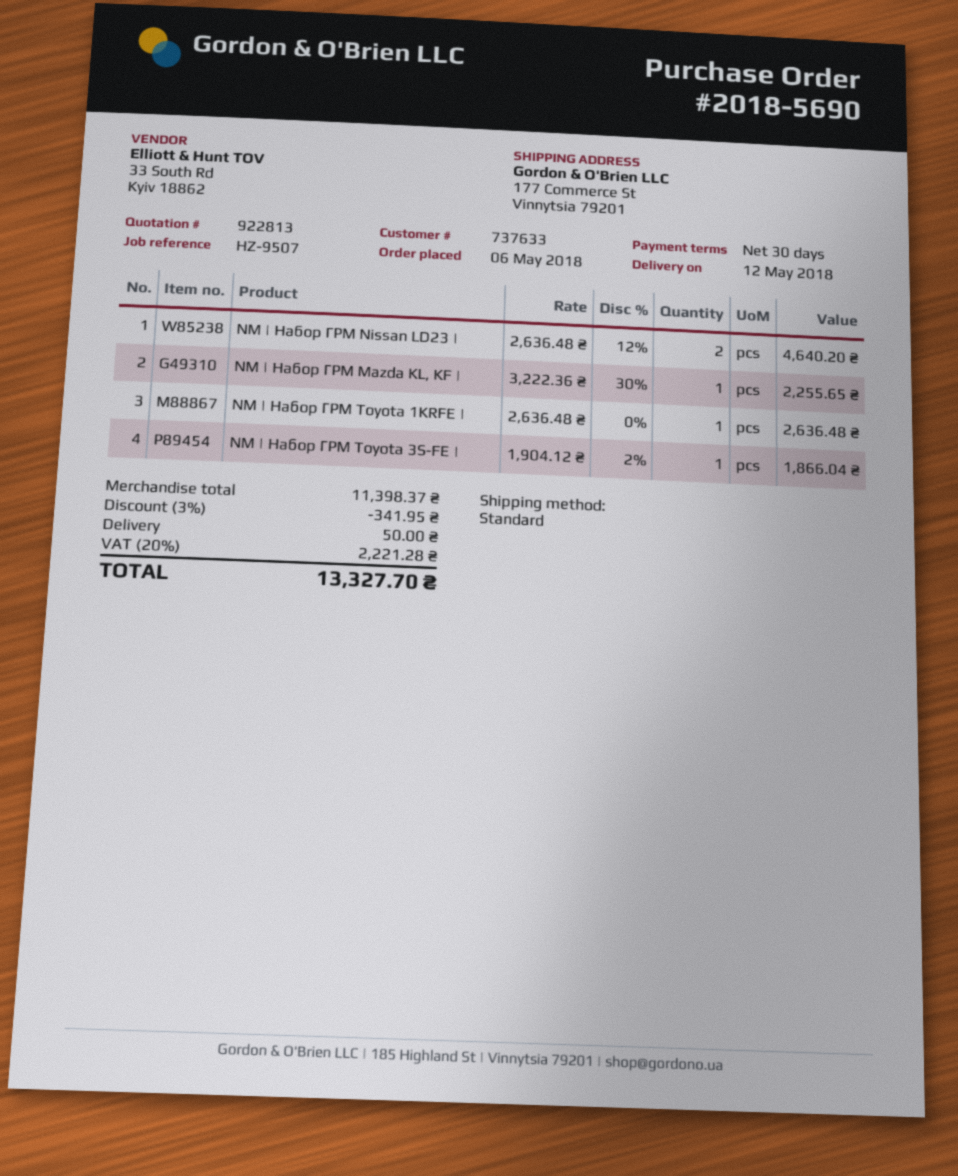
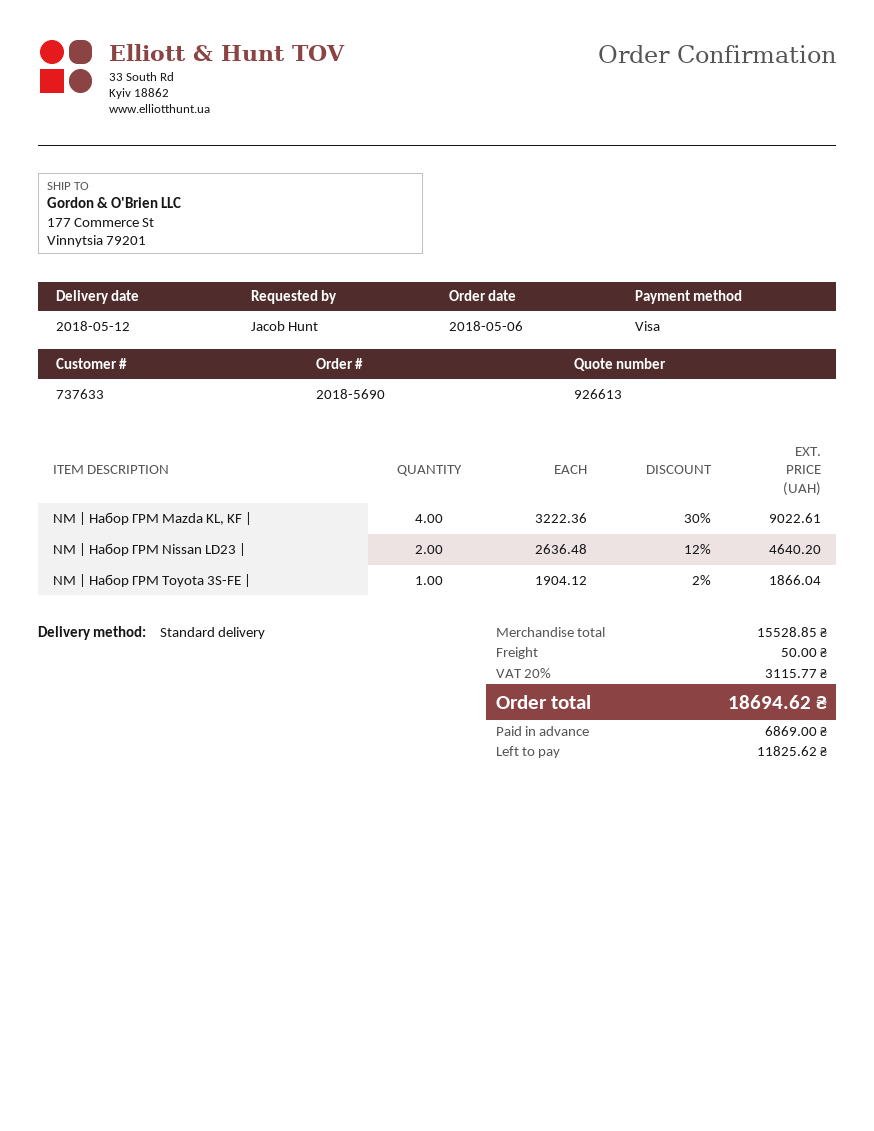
quote number: 922813 -> 926613
NM | Набор ГРМ Mazda KL, KF |: 1 x 3222.36 - 30% = 2255.65 -> 4 x 3222.36 - 30% = 9022.61
NM | Набор ГРМ Toyota 1KRFE |: 1 x 2636.48 = 2636.48 -> none
subtotal: 11398.37 -> 15528.85
discount: 3% = 341.95 -> none
tax: 20% = 2221.28 -> 20% = 3115.77
total: 13327.70 -> 18694.62

